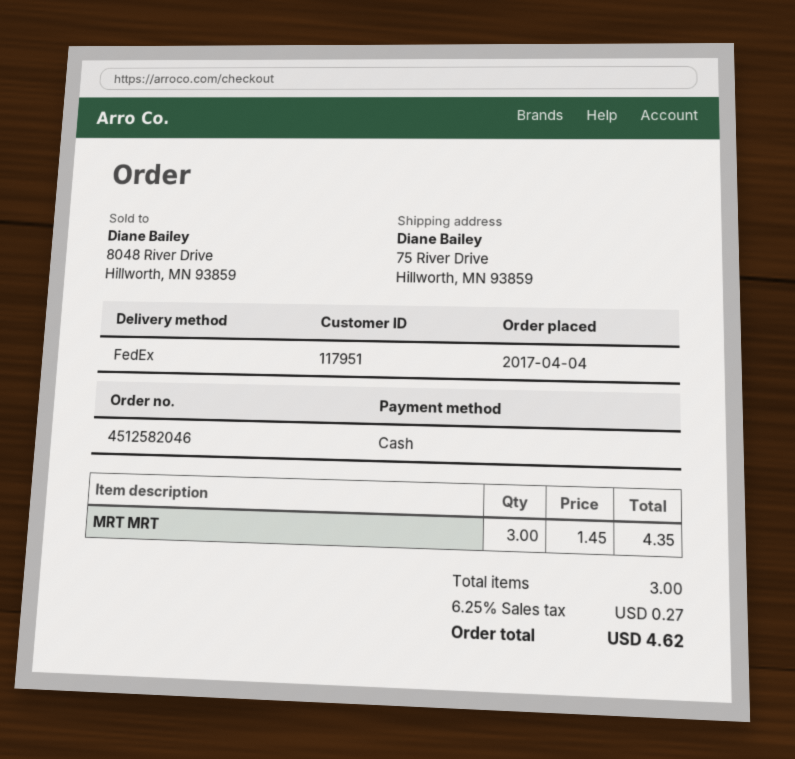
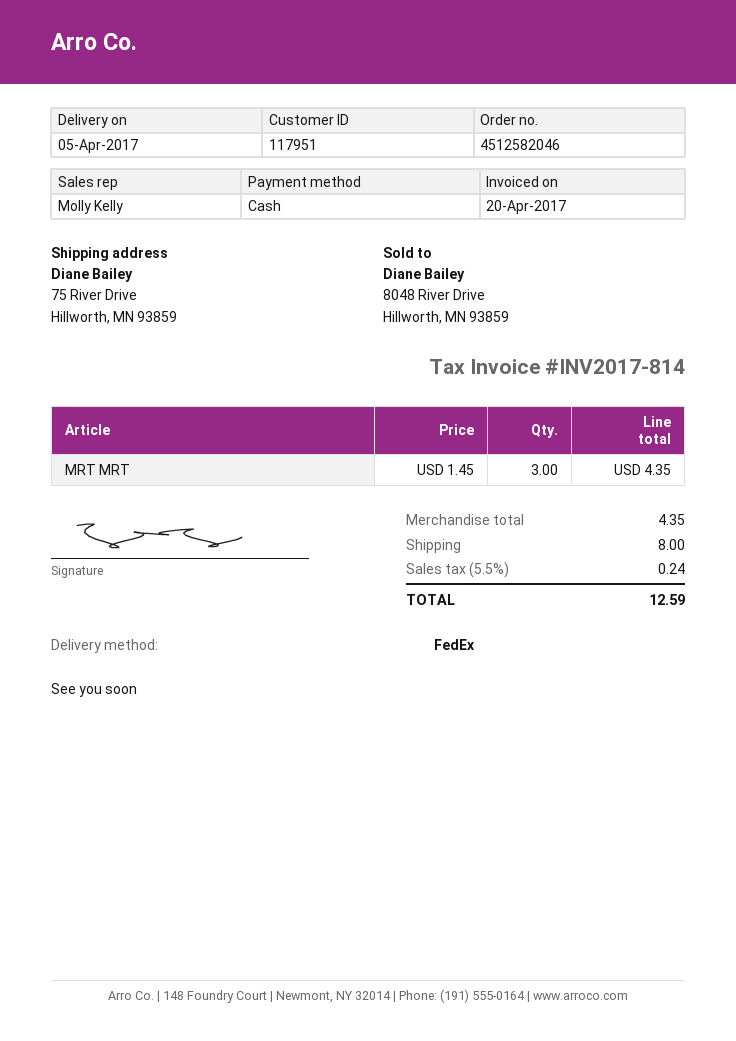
shipping: none -> 8.00
tax: 6.25% = 0.27 -> 5.5% = 0.24
total: 4.62 -> 12.59

